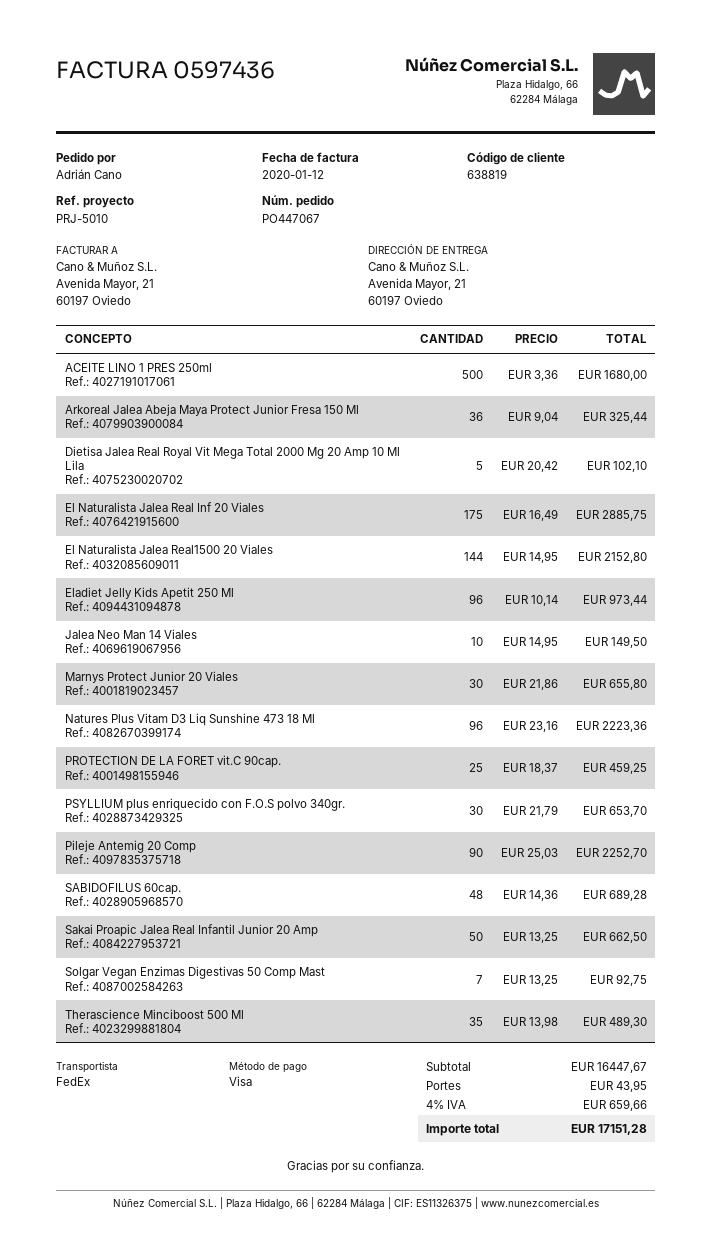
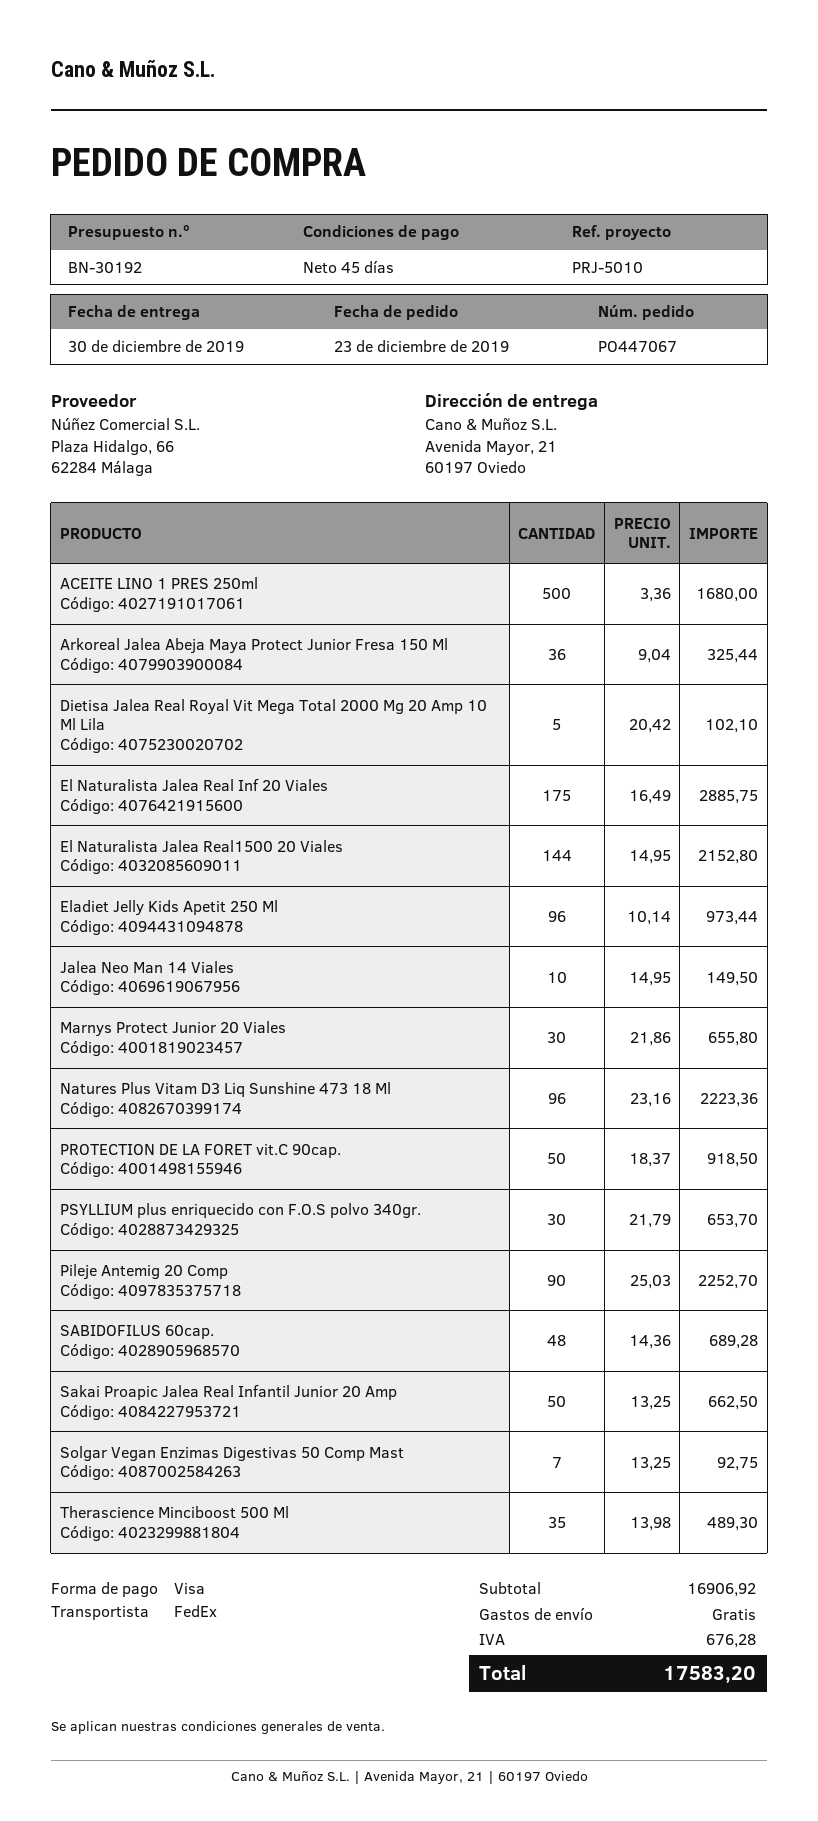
PROTECTION DE LA FORET vit.C 90cap.: 25 x 18.37 = 459.25 -> 50 x 18.37 = 918.50
subtotal: 16447.67 -> 16906.92
shipping: 43.95 -> 0.00
tax: 659.66 -> 676.28
total: 17151.28 -> 17583.20

